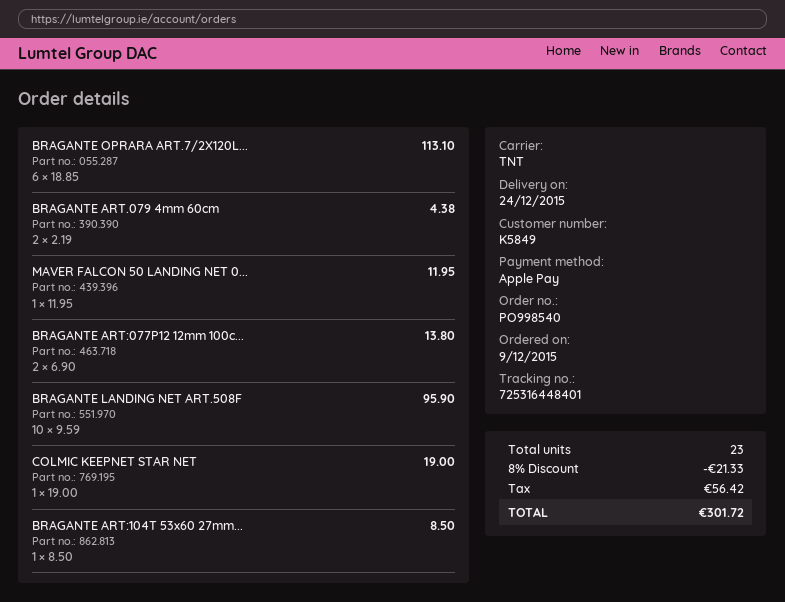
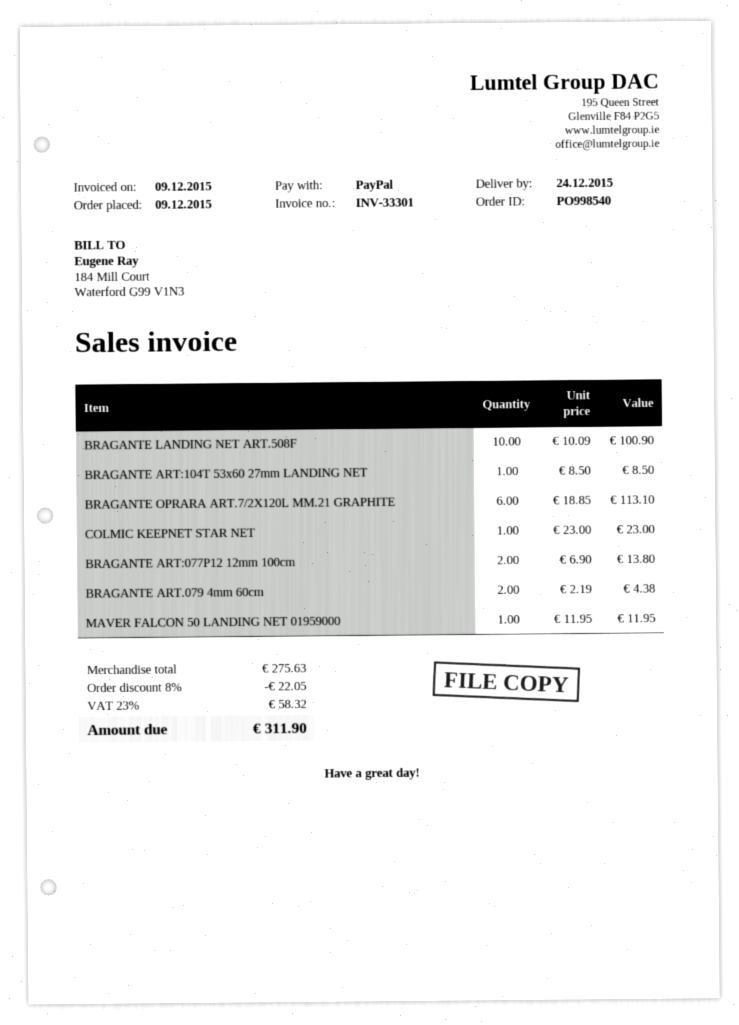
payment method: Apple Pay -> PayPal
BRAGANTE LANDING NET ART.508F: 10 x 9.59 = 95.90 -> 10 x 10.09 = 100.90
COLMIC KEEPNET STAR NET: 1 x 19.00 = 19.00 -> 1 x 23.00 = 23.00
discount: 8% = 21.33 -> 8% = 22.05
tax: 56.42 -> 58.32
total: 301.72 -> 311.90

